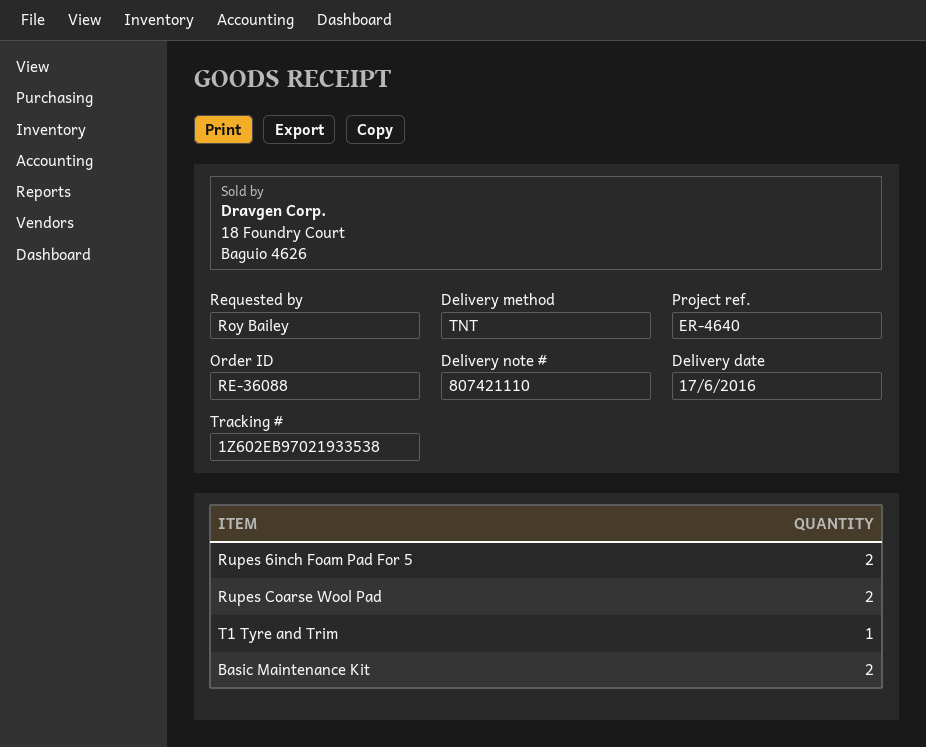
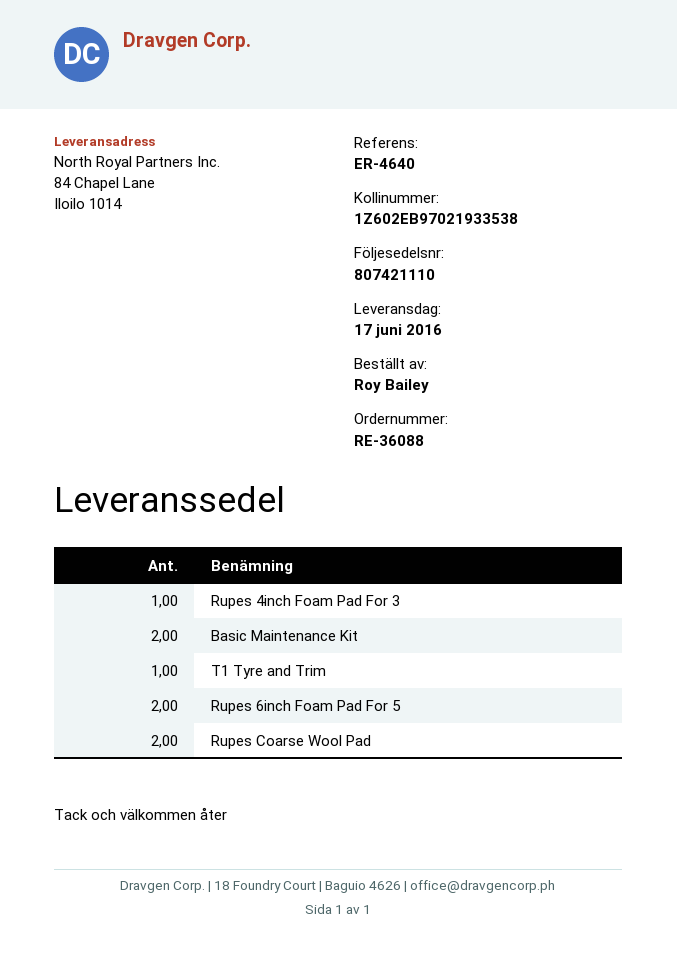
Rupes 4inch Foam Pad For 3: none -> 1

